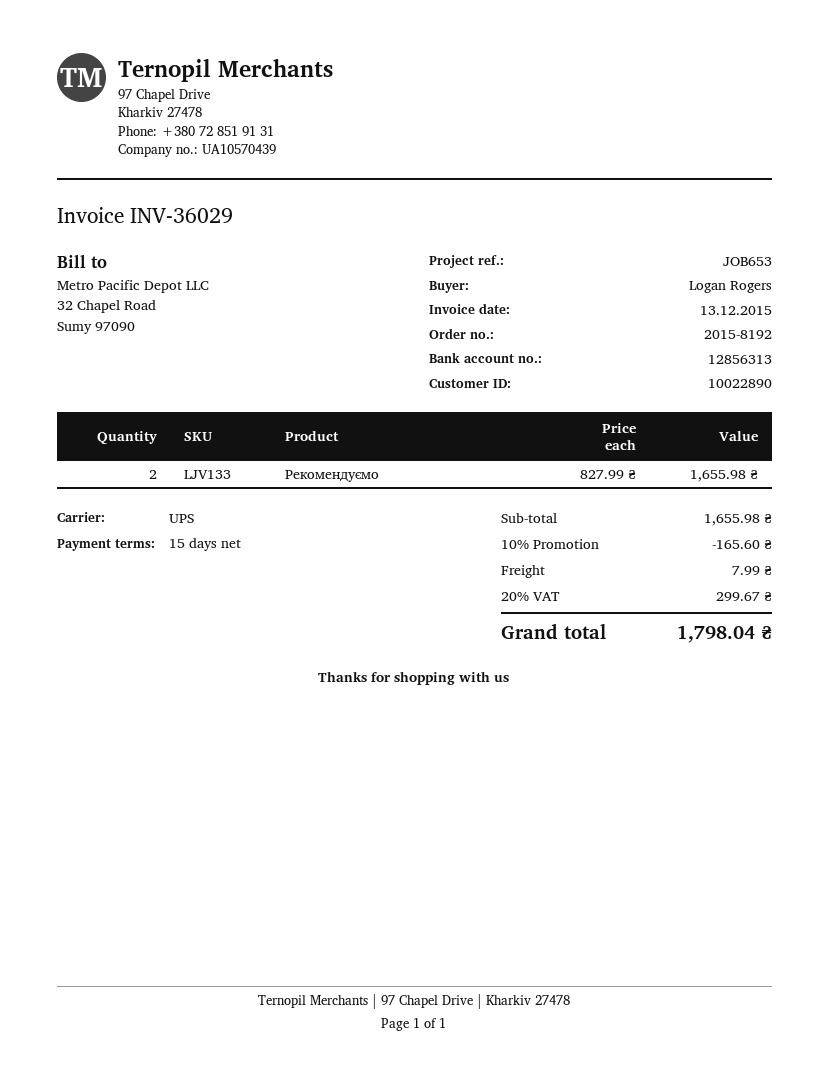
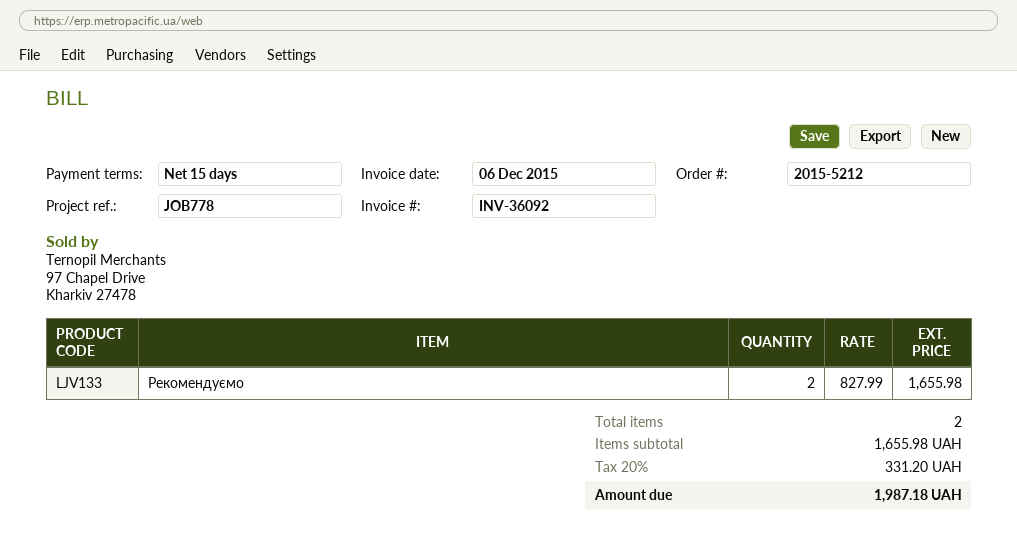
order number: 2015-8192 -> 2015-5212
invoice number: INV-36029 -> INV-36092
invoice date: 2015-12-13 -> 2015-12-06
reference: JOB653 -> JOB778
discount: 10% = 165.60 -> none
shipping: 7.99 -> none
tax: 20% = 299.67 -> 20% = 331.20
total: 1798.04 -> 1987.18

